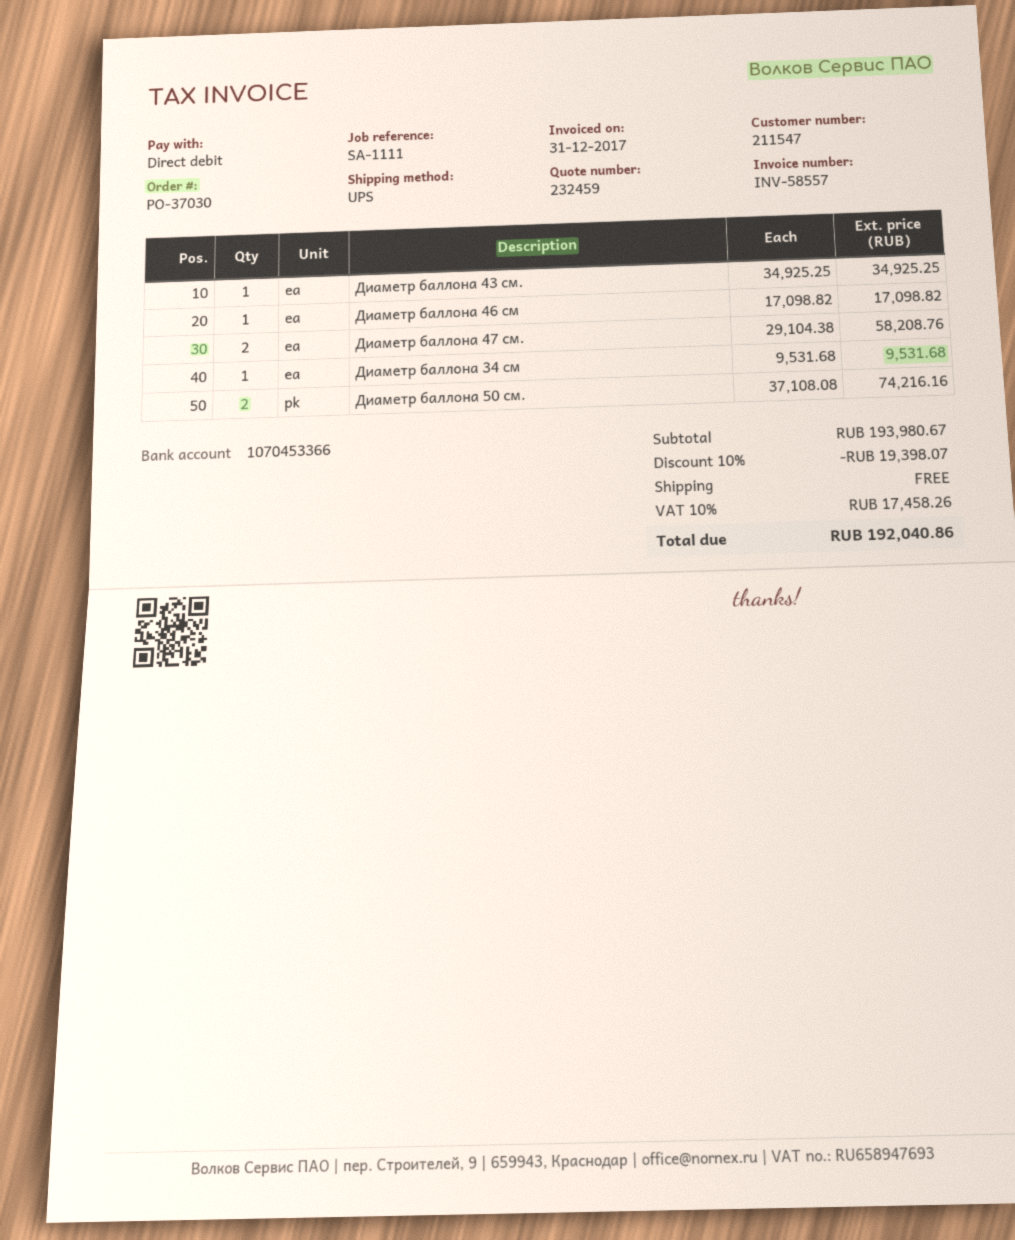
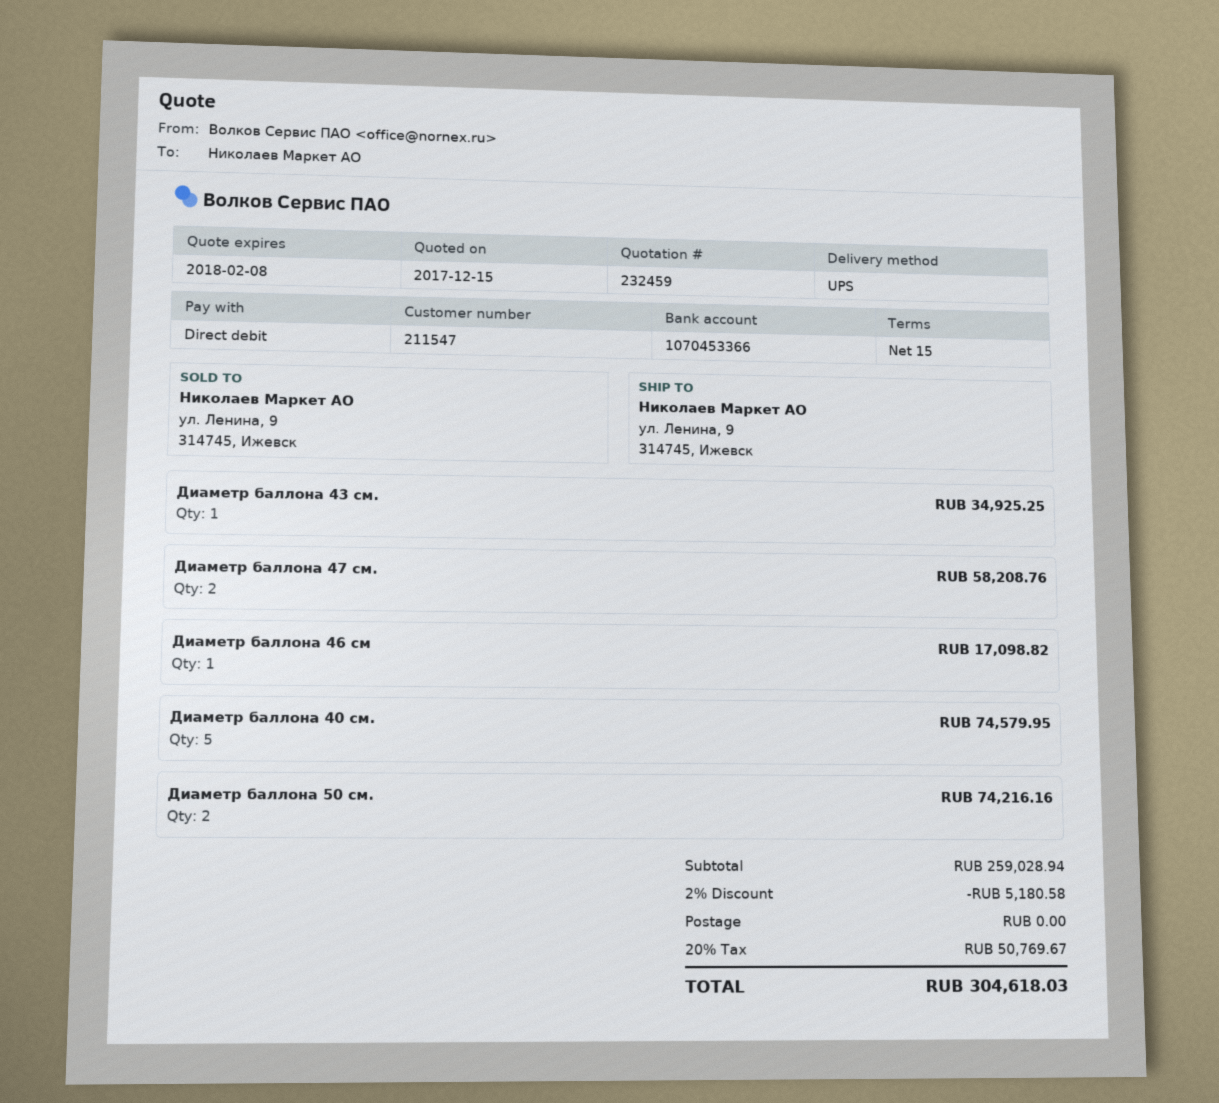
Диаметр баллона 34 см: 1 for 9531.68 -> none
Диаметр баллона 40 см.: none -> 5 for 74579.95
subtotal: 193980.67 -> 259028.94
discount: 10% = 19398.07 -> 2% = 5180.58
tax: 10% = 17458.26 -> 20% = 50769.67
total: 192040.86 -> 304618.03

